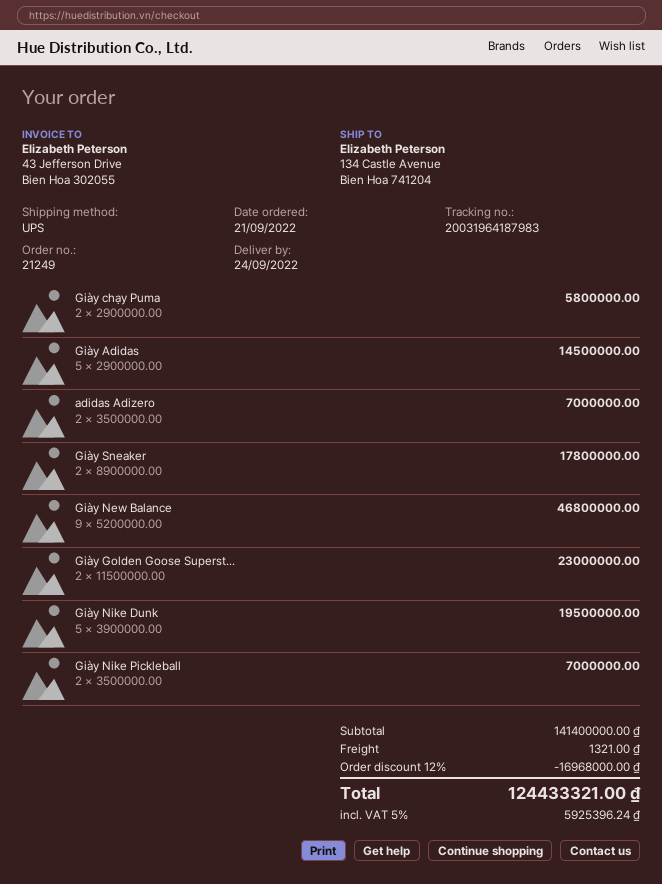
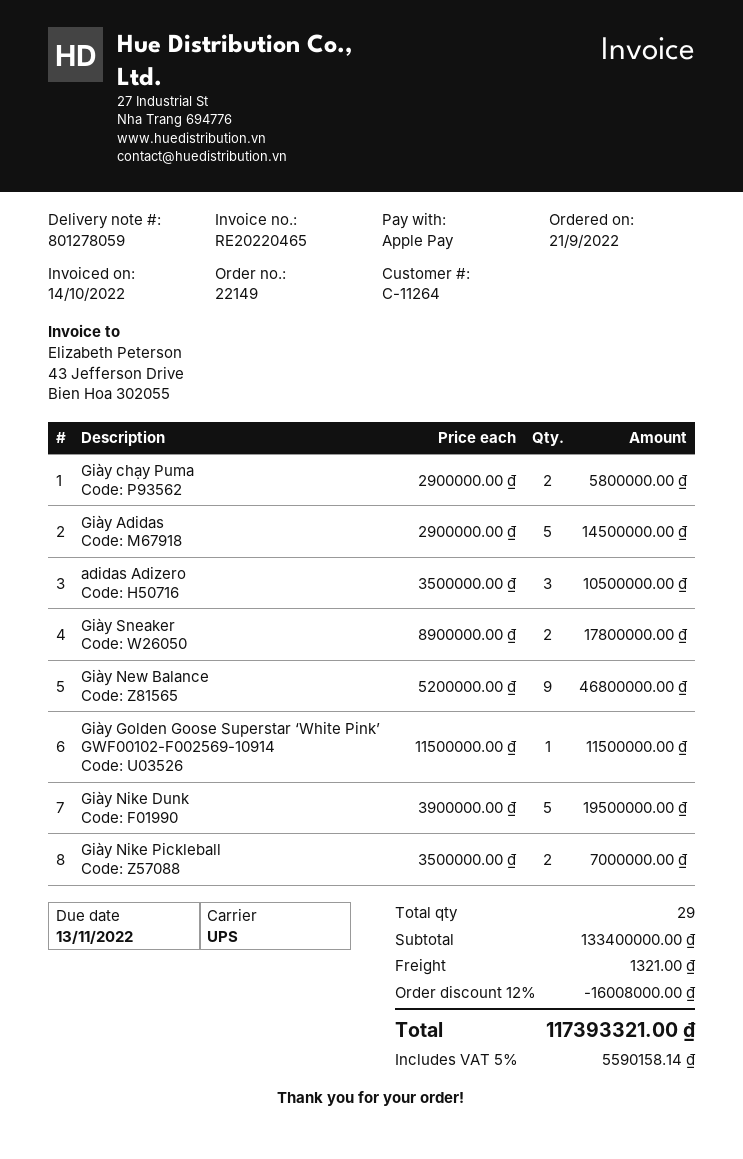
order number: 21249 -> 22149
adidas Adizero: 2 x 3500000.00 = 7000000.00 -> 3 x 3500000.00 = 10500000.00
Giày Golden Goose Superst...: 2 x 11500000.00 = 23000000.00 -> 1 x 11500000.00 = 11500000.00
subtotal: 141400000.00 -> 133400000.00
discount: 12% = 16968000.00 -> 12% = 16008000.00
tax: 5% = 5925396.24 -> 5% = 5590158.14
total: 124433321.00 -> 117393321.00

